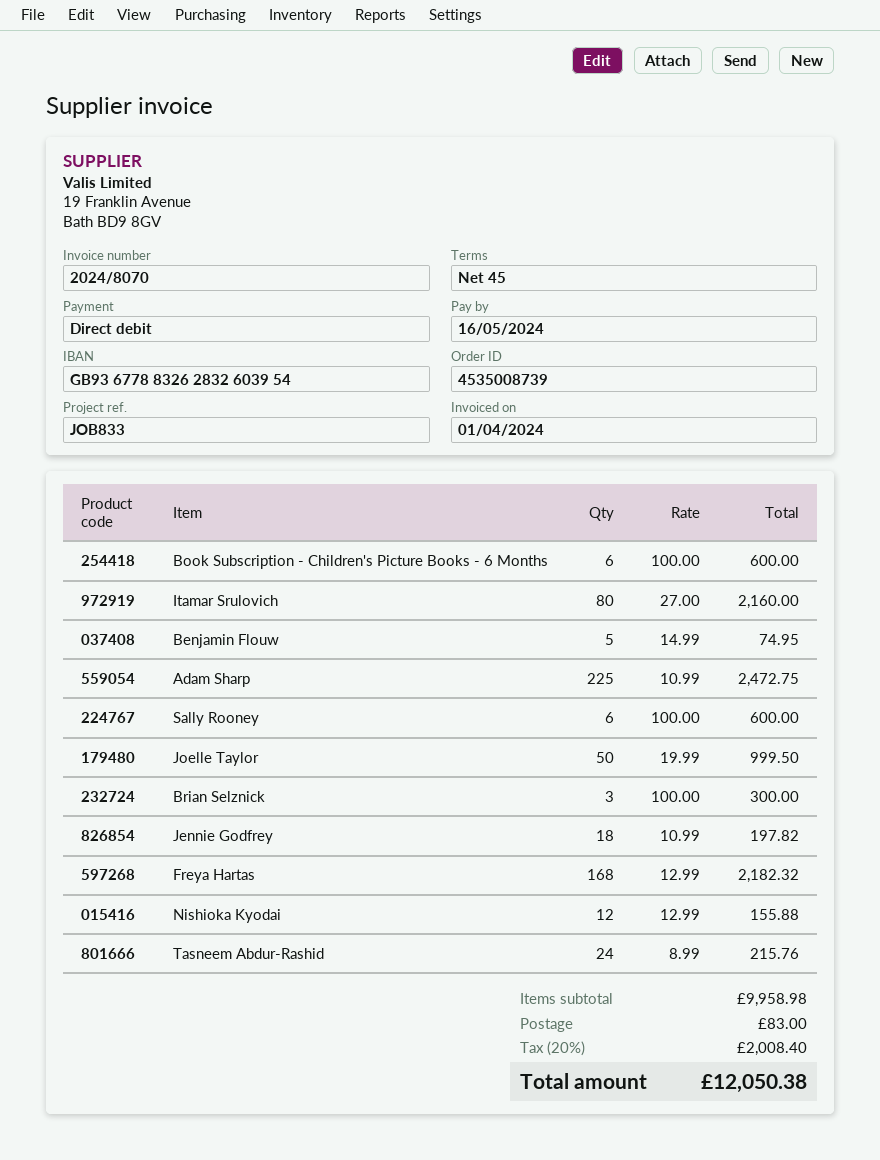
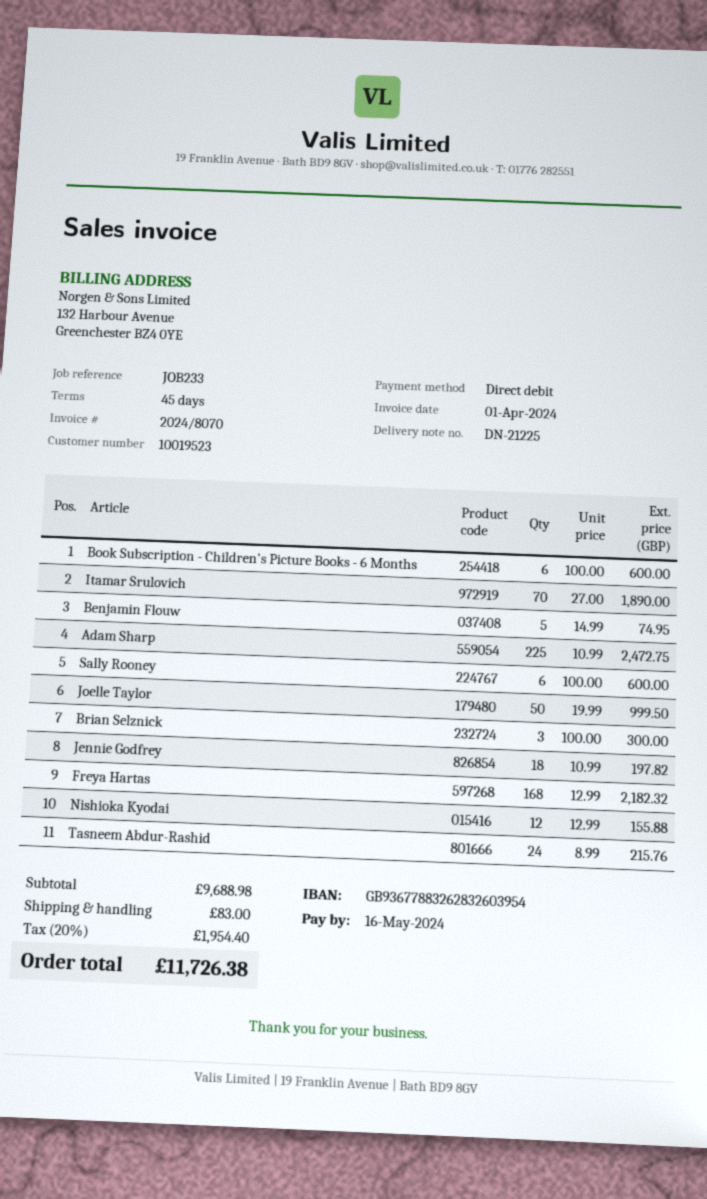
reference: JOB833 -> JOB233
Itamar Srulovich: 80 x 27.00 = 2160.00 -> 70 x 27.00 = 1890.00
subtotal: 9958.98 -> 9688.98
tax: 20% = 2008.40 -> 20% = 1954.40
total: 12050.38 -> 11726.38

